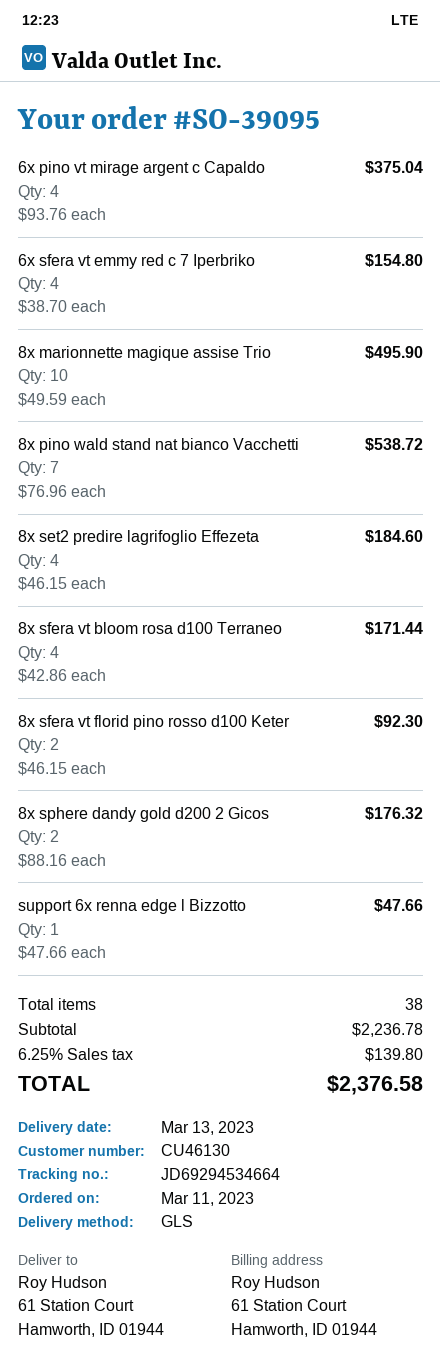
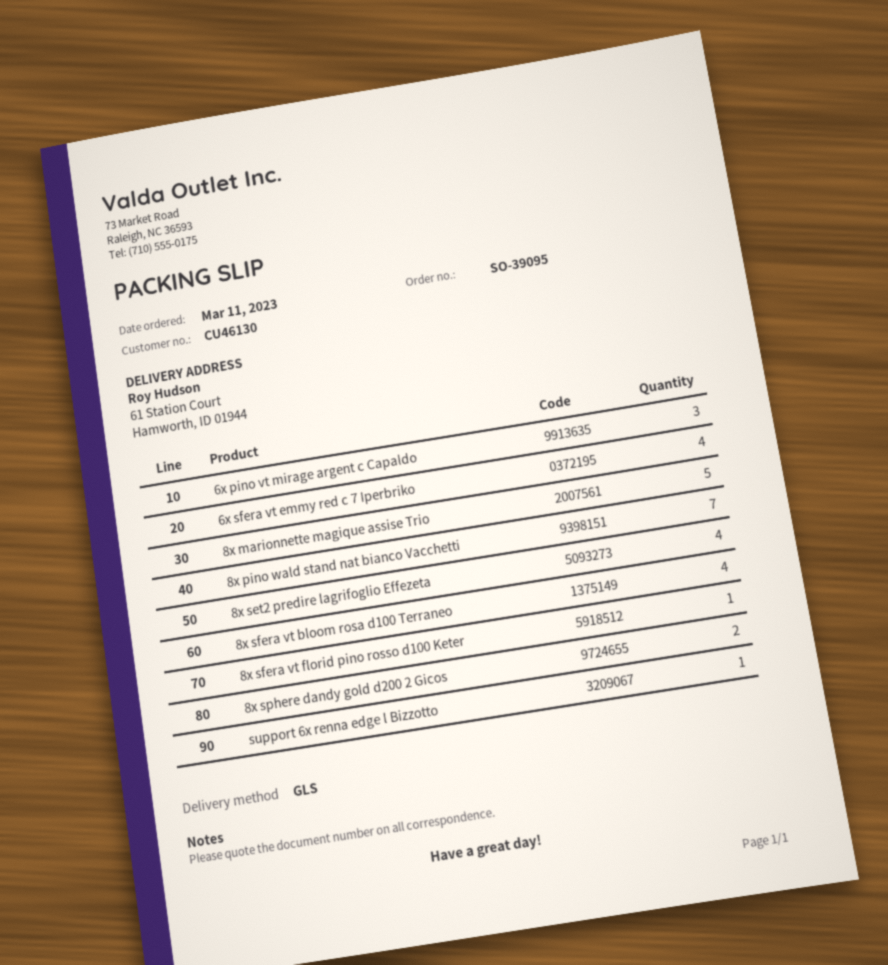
6x pino vt mirage argent c Capaldo: 4 -> 3
8x marionnette magique assise Trio: 10 -> 5
8x sfera vt florid pino rosso d100 Keter: 2 -> 1

